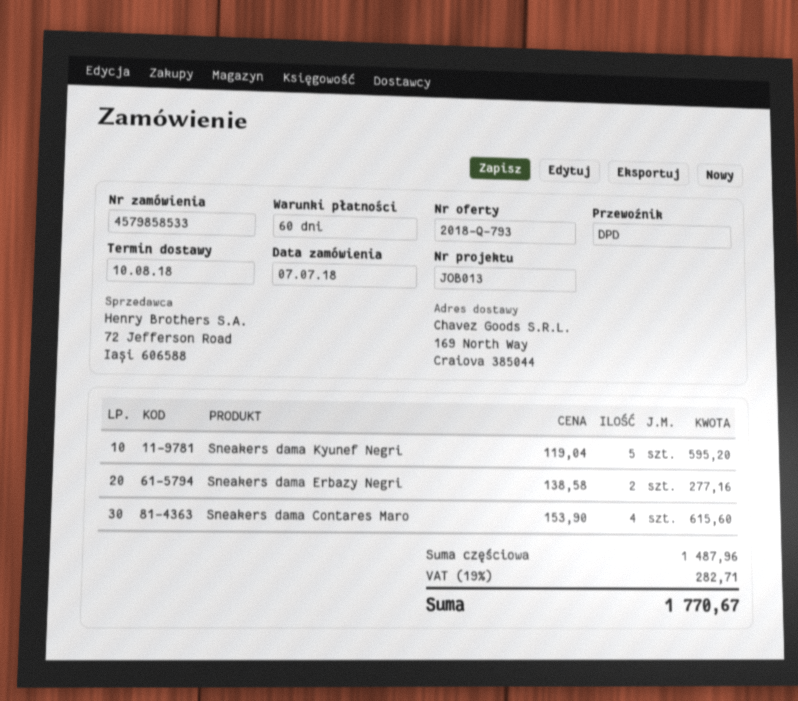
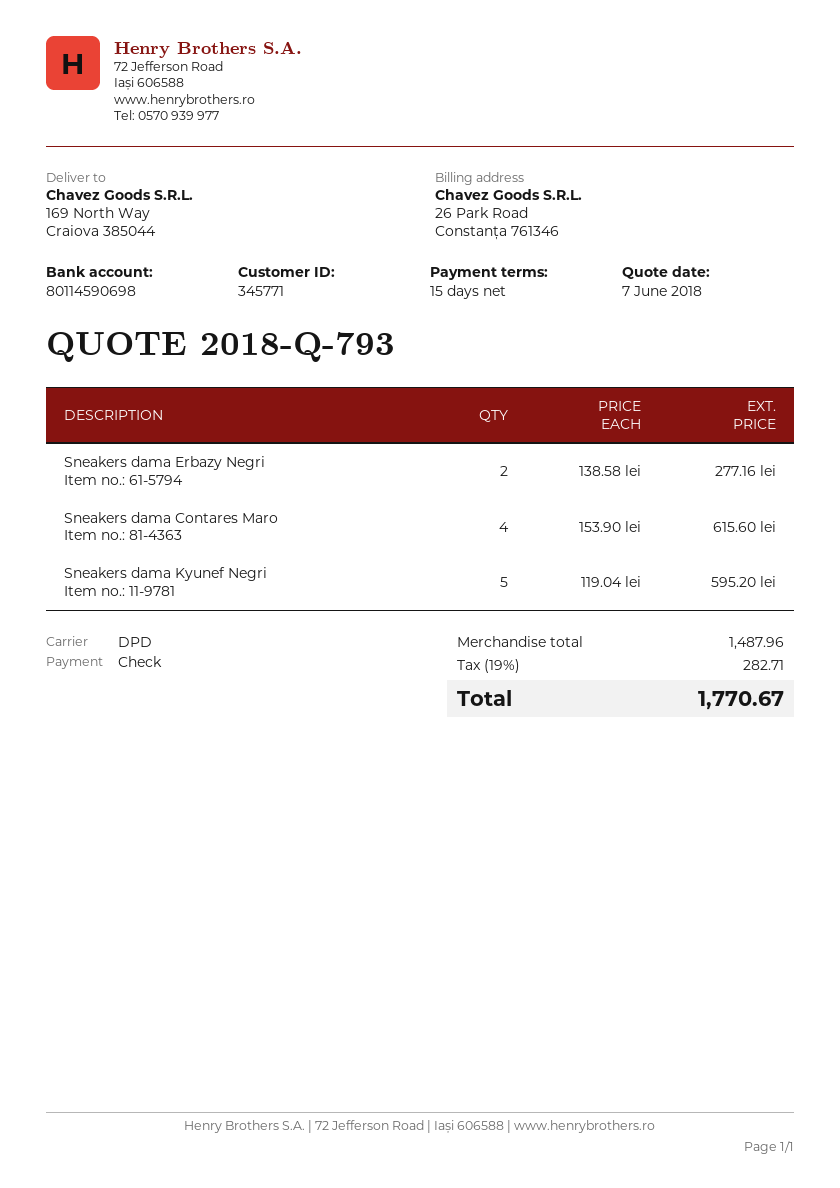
payment terms: 60 days -> 15 days

